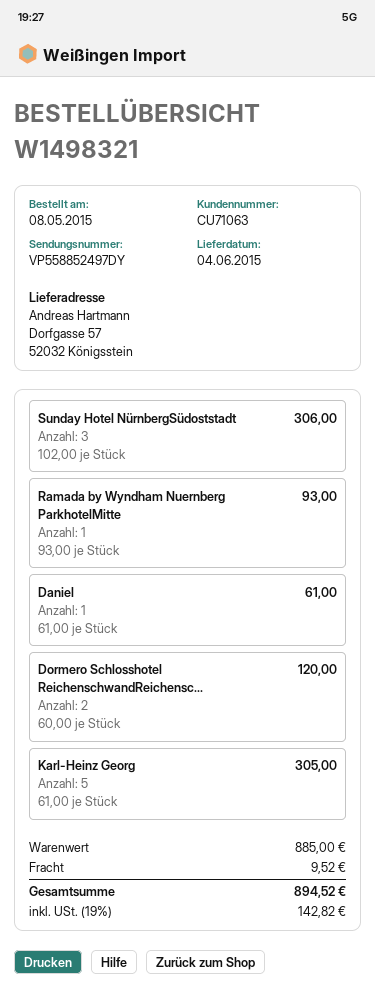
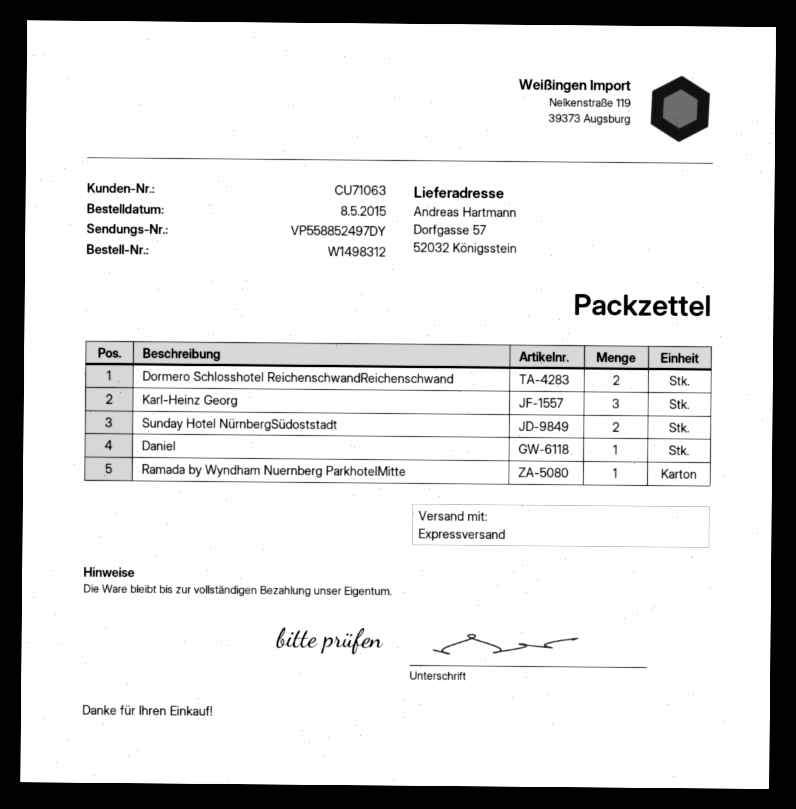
order number: W1498321 -> W1498312
Sunday Hotel NürnbergSüdoststadt: 3 -> 2
Karl-Heinz Georg: 5 -> 3

